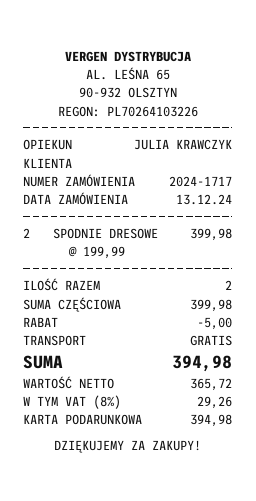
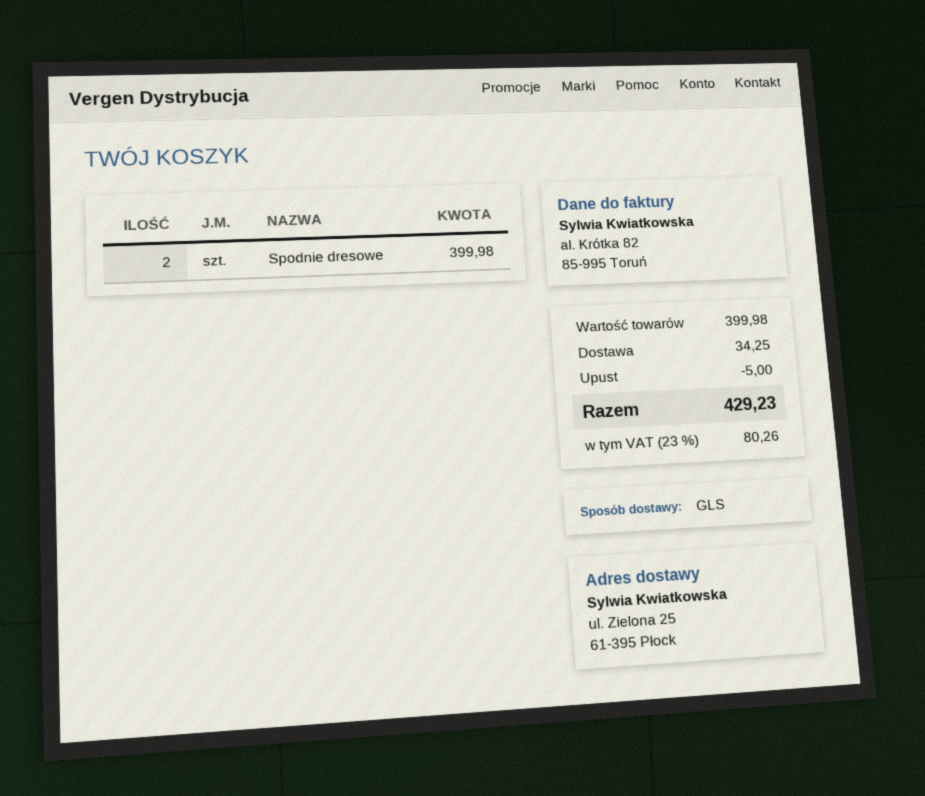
shipping: 0.00 -> 34.25
tax: 8% = 29.26 -> 23% = 80.26
total: 394.98 -> 429.23

